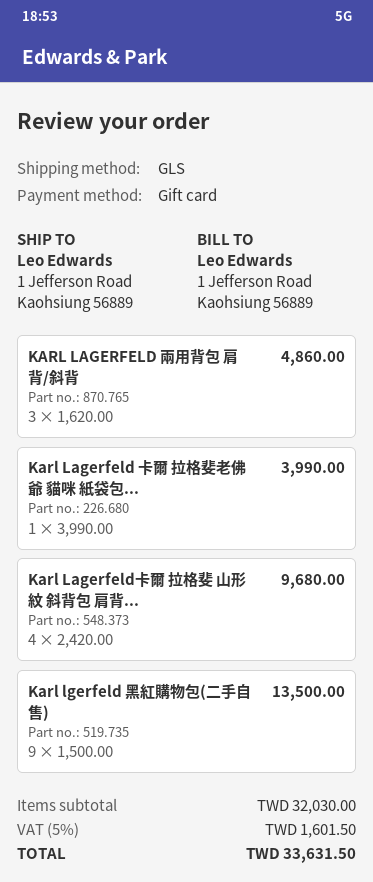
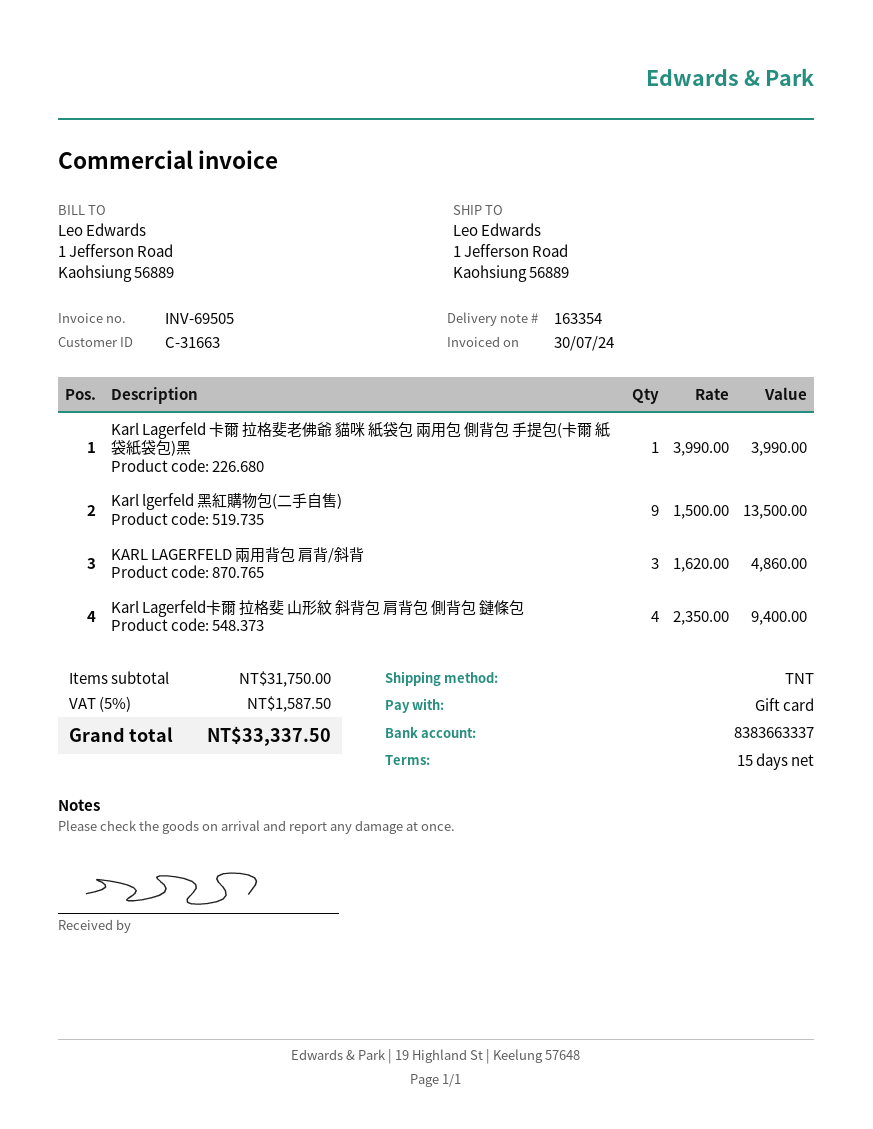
shipping method: GLS -> TNT
Karl Lagerfeld卡爾 拉格斐 山形紋 斜背包 肩背...: 4 x 2420.00 = 9680.00 -> 4 x 2350.00 = 9400.00
subtotal: 32030.00 -> 31750.00
tax: 5% = 1601.50 -> 5% = 1587.50
total: 33631.50 -> 33337.50

